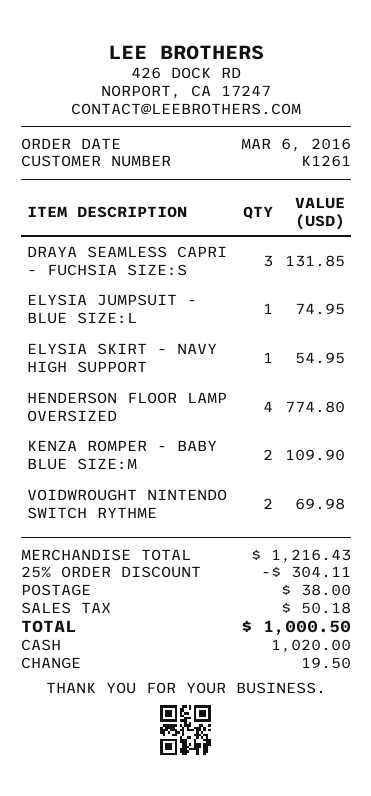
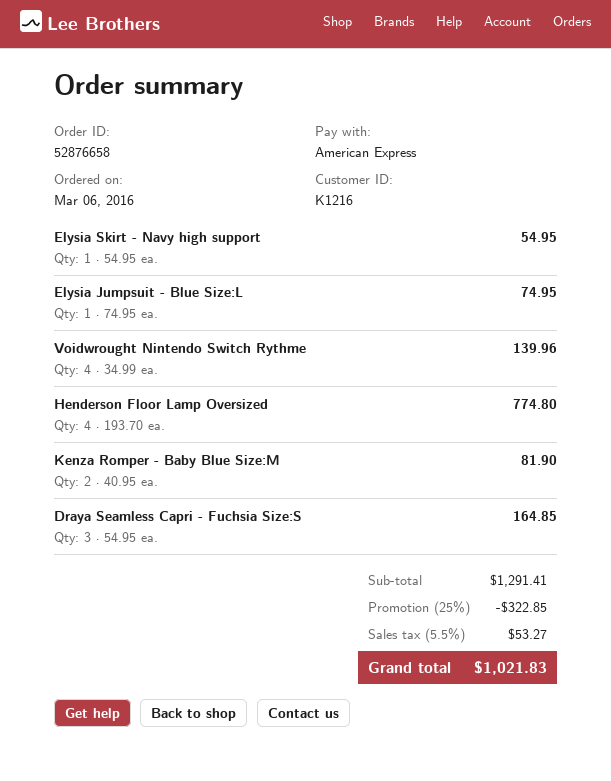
customer number: K1261 -> K1216
payment method: cash -> American Express
DRAYA SEAMLESS CAPRI - FUCHSIA SIZE:S: 3 for 131.85 -> 3 for 164.85
KENZA ROMPER - BABY BLUE SIZE:M: 2 for 109.90 -> 2 for 81.90
VOIDWROUGHT NINTENDO SWITCH RYTHME: 2 for 69.98 -> 4 for 139.96
subtotal: 1216.43 -> 1291.41
discount: 25% = 304.11 -> 25% = 322.85
shipping: 38.00 -> none
tax: 50.18 -> 53.27
total: 1000.50 -> 1021.83

